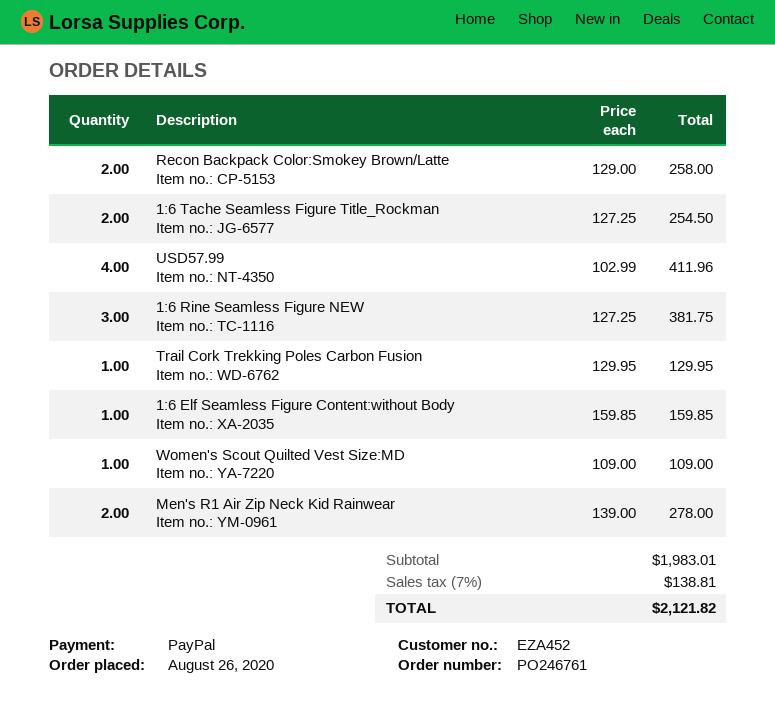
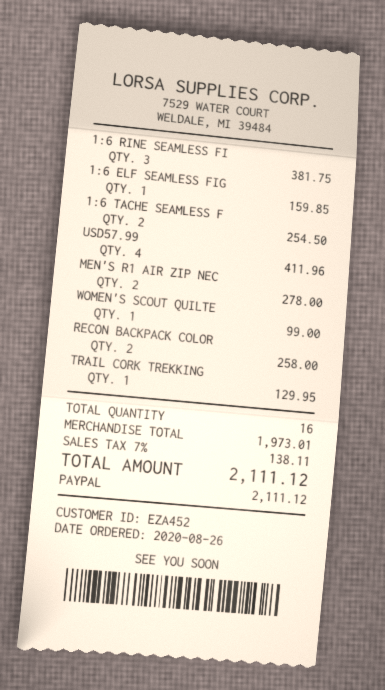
Women's Scout Quilted Vest Size:MD: 1 for 109.00 -> 1 for 99.00
subtotal: 1983.01 -> 1973.01
tax: 7% = 138.81 -> 7% = 138.11
total: 2121.82 -> 2111.12

